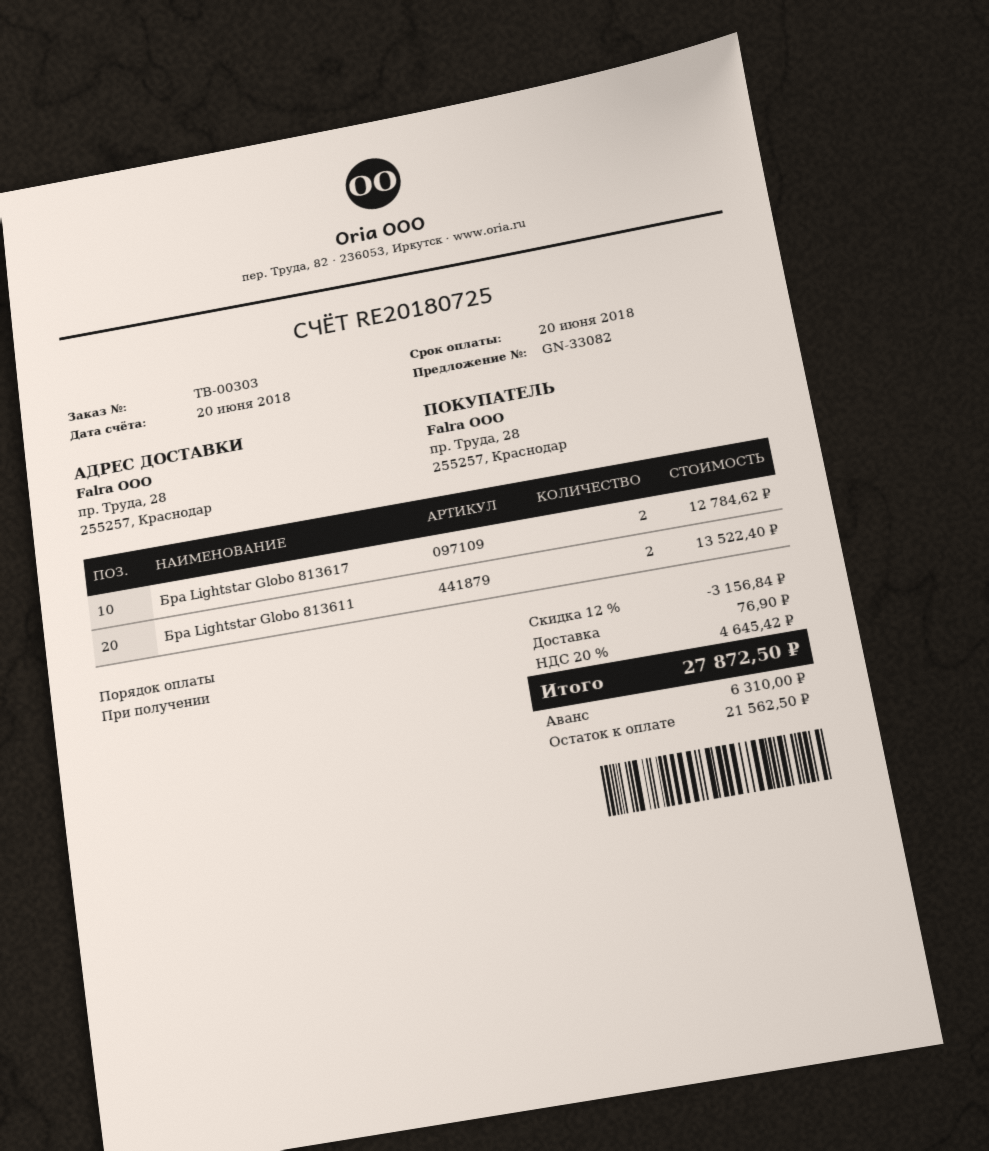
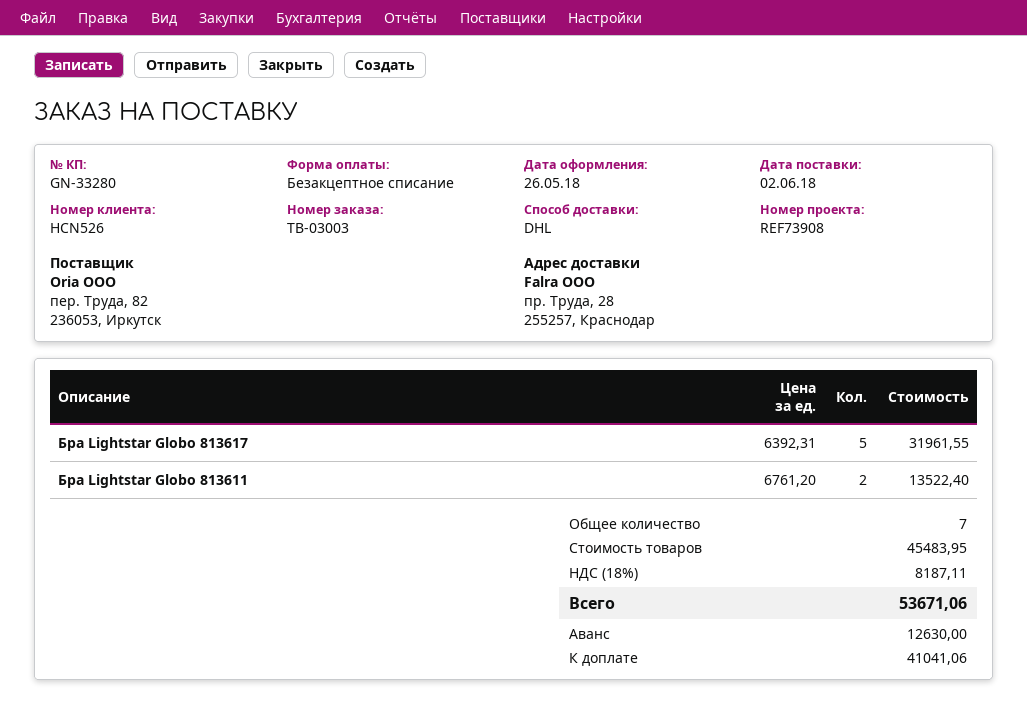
quote number: GN-33082 -> GN-33280
order number: TB-00303 -> TB-03003
Бра Lightstar Globo 813617: 2 for 12784.62 -> 5 for 31961.55
discount: 12% = 3156.84 -> none
shipping: 76.90 -> none
tax: 20% = 4645.42 -> 18% = 8187.11
total: 27872.50 -> 53671.06
deposit: 6310.00 -> 12630.00
balance: 21562.50 -> 41041.06

